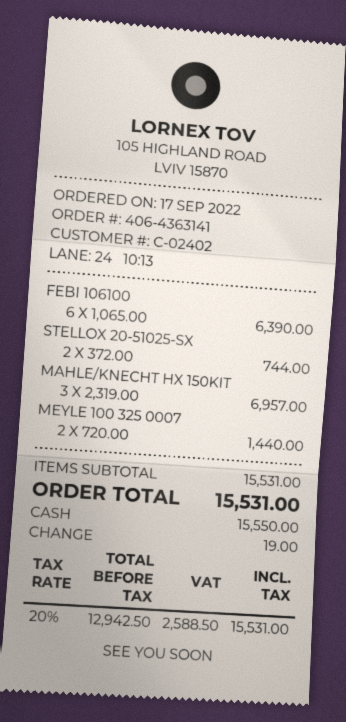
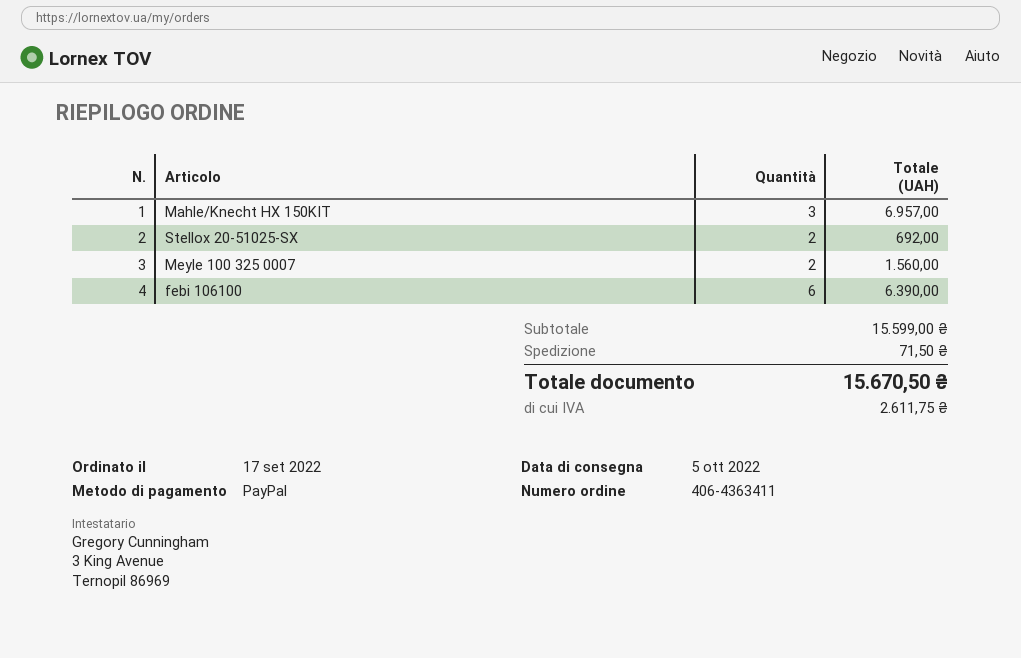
order number: 406-4363141 -> 406-4363411
payment method: cash -> PayPal
STELLOX 20-51025-SX: 2 for 744.00 -> 2 for 692.00
MEYLE 100 325 0007: 2 for 1440.00 -> 2 for 1560.00
subtotal: 15531.00 -> 15599.00
shipping: none -> 71.50
tax: 2588.50 -> 2611.75
total: 15531.00 -> 15670.50

